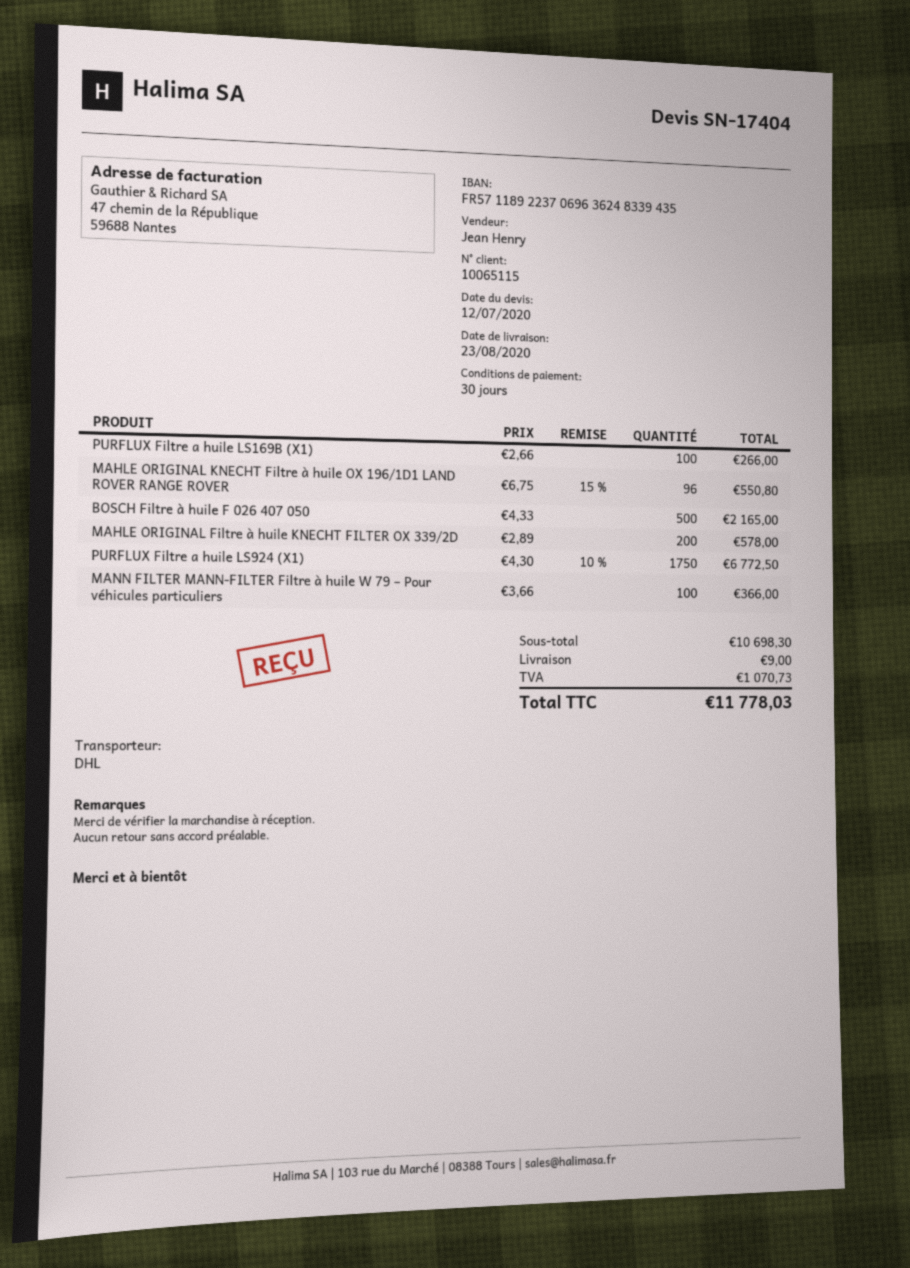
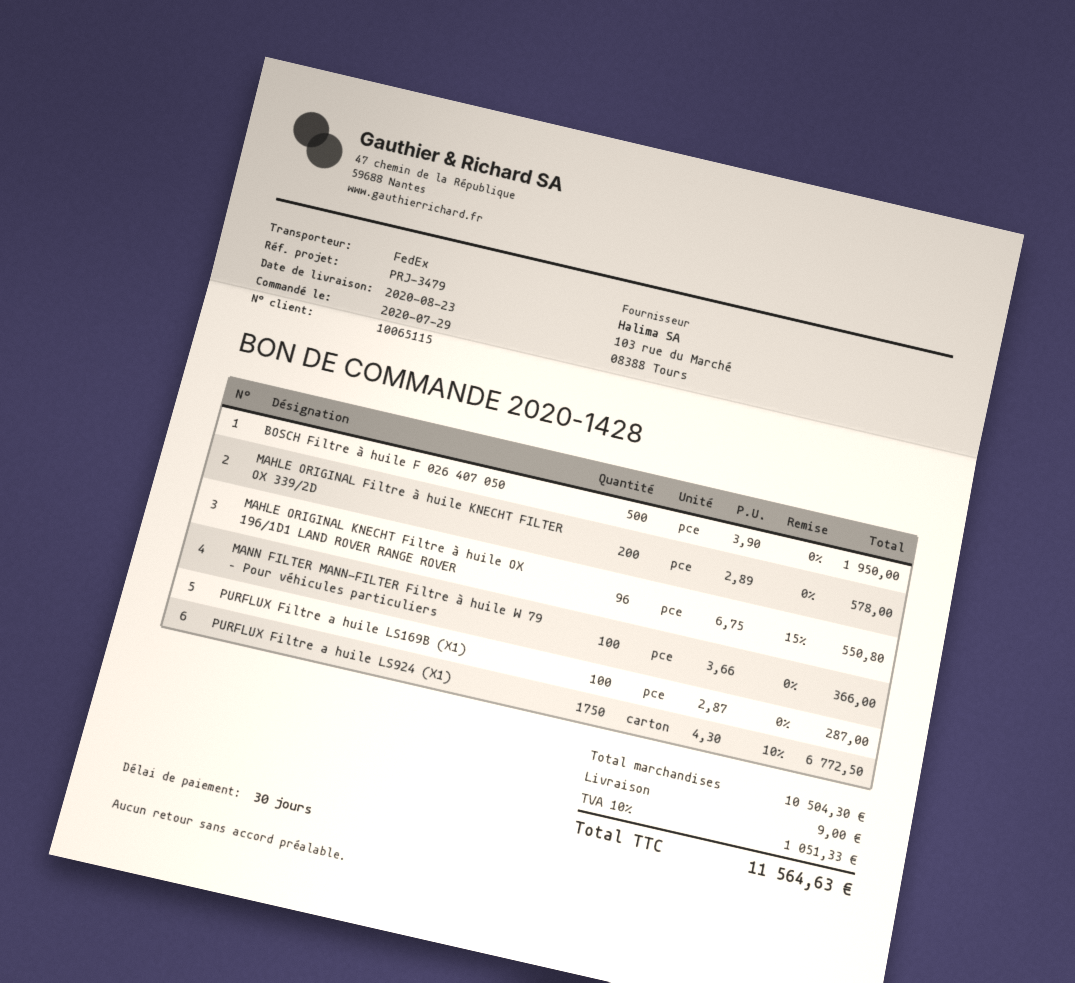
shipping method: DHL -> FedEx
PURFLUX Filtre a huile LS169B (X1): 100 x 2.66 = 266.00 -> 100 x 2.87 = 287.00
BOSCH Filtre à huile F 026 407 050: 500 x 4.33 = 2165.00 -> 500 x 3.90 = 1950.00
subtotal: 10698.30 -> 10504.30
tax: 1070.73 -> 1051.33
total: 11778.03 -> 11564.63

